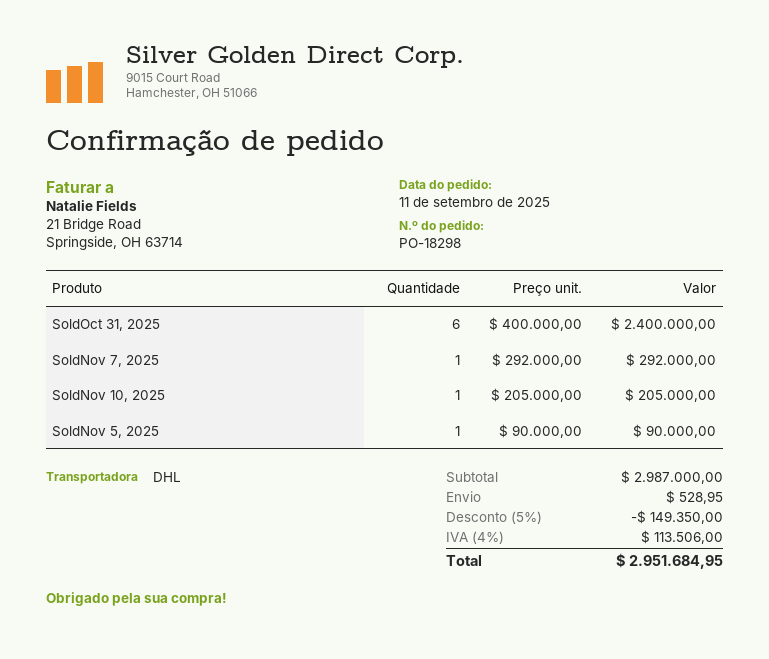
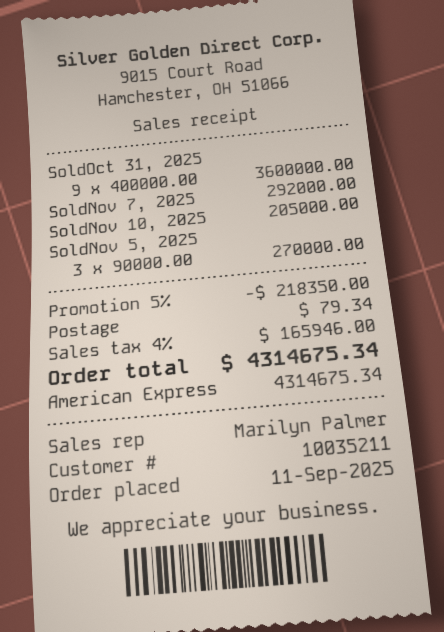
SoldOct 31, 2025: 6 x 400000.00 = 2400000.00 -> 9 x 400000.00 = 3600000.00
SoldNov 5, 2025: 1 x 90000.00 = 90000.00 -> 3 x 90000.00 = 270000.00
discount: 5% = 149350.00 -> 5% = 218350.00
shipping: 528.95 -> 79.34
tax: 4% = 113506.00 -> 4% = 165946.00
total: 2951684.95 -> 4314675.34

